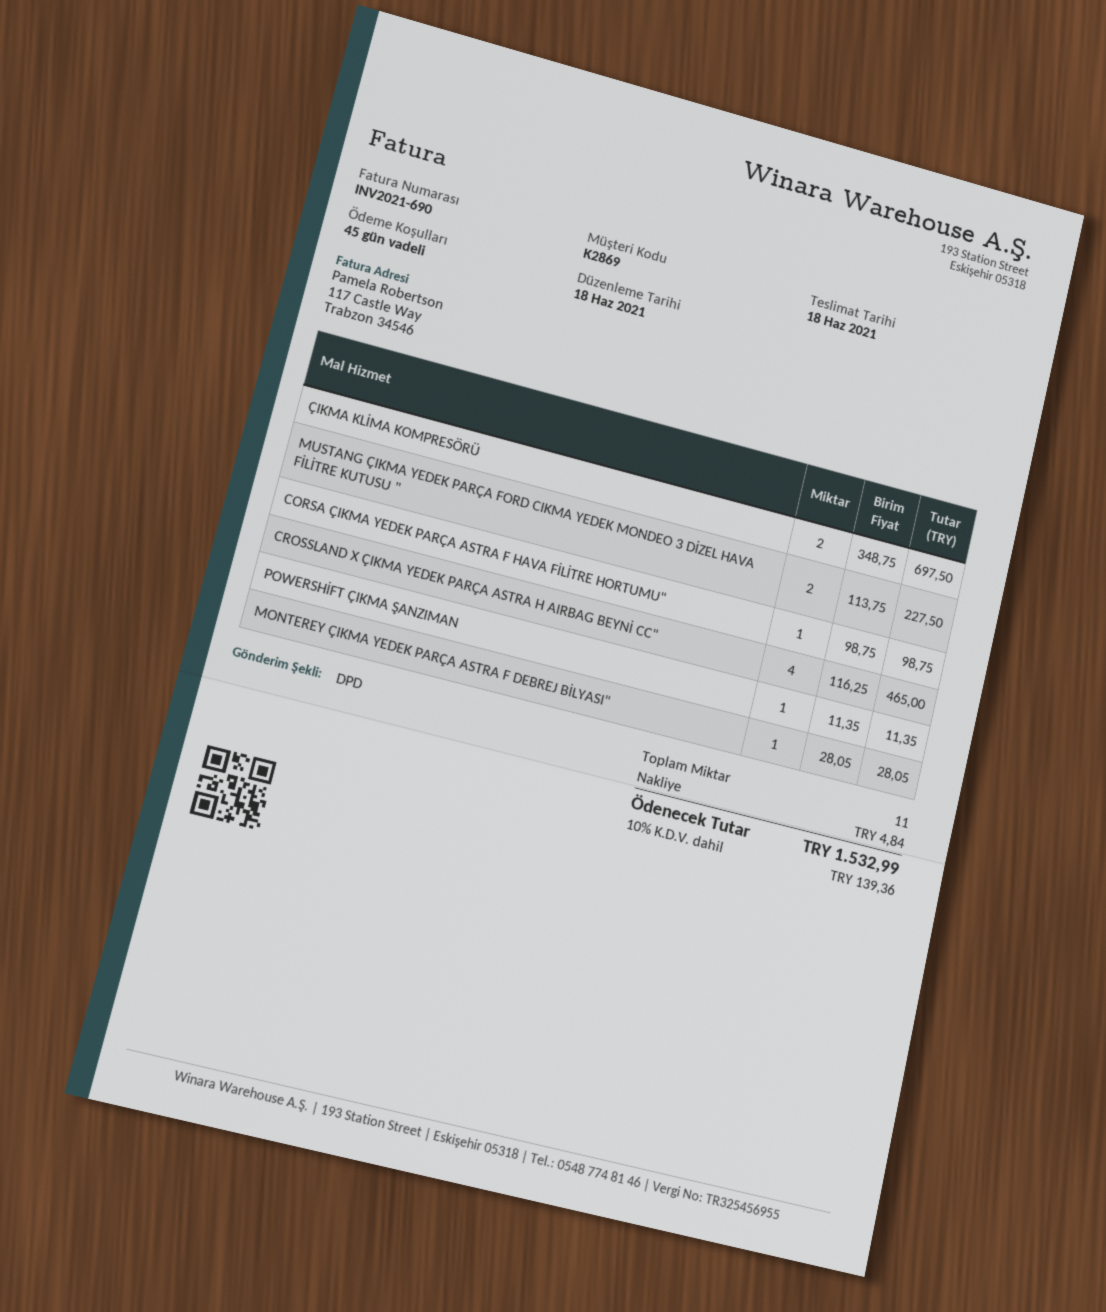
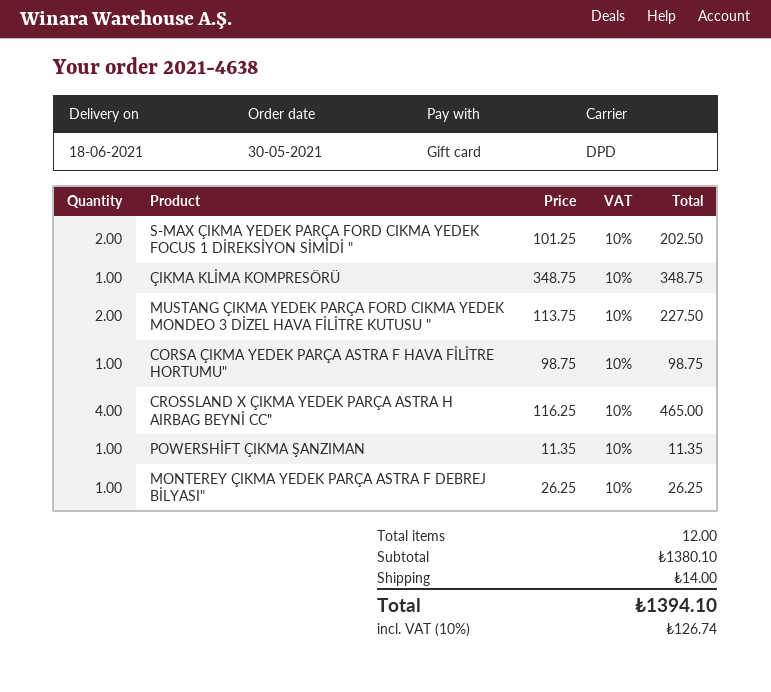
ÇIKMA KLİMA KOMPRESÖRÜ: 2 x 348.75 = 697.50 -> 1 x 348.75 = 348.75
MONTEREY ÇIKMA YEDEK PARÇA ASTRA F DEBREJ BİLYASI": 1 x 28.05 = 28.05 -> 1 x 26.25 = 26.25
S-MAX ÇIKMA YEDEK PARÇA FORD CIKMA YEDEK FOCUS 1 DİREKSİYON SİMİDİ ": none -> 2 x 101.25 = 202.50
total quantity: 11 -> 12
shipping: 4.84 -> 14.00
tax: 10% = 139.36 -> 10% = 126.74
total: 1532.99 -> 1394.10

